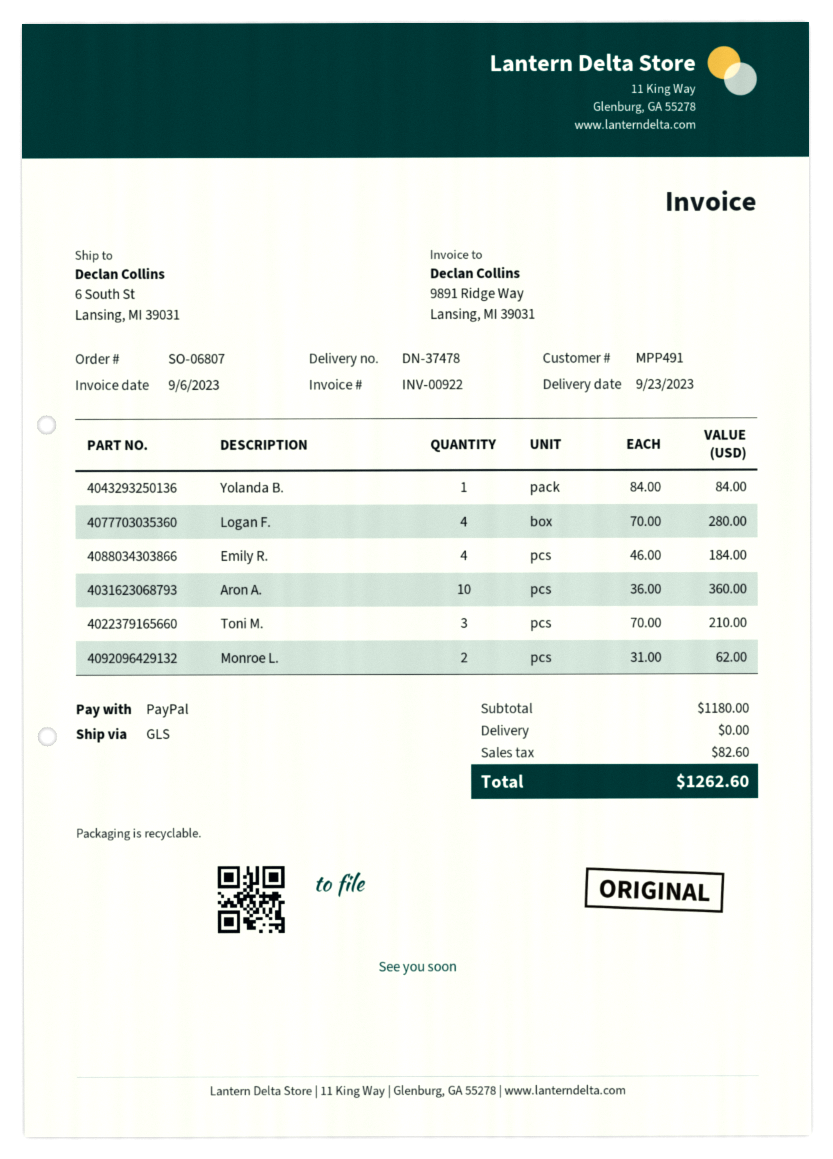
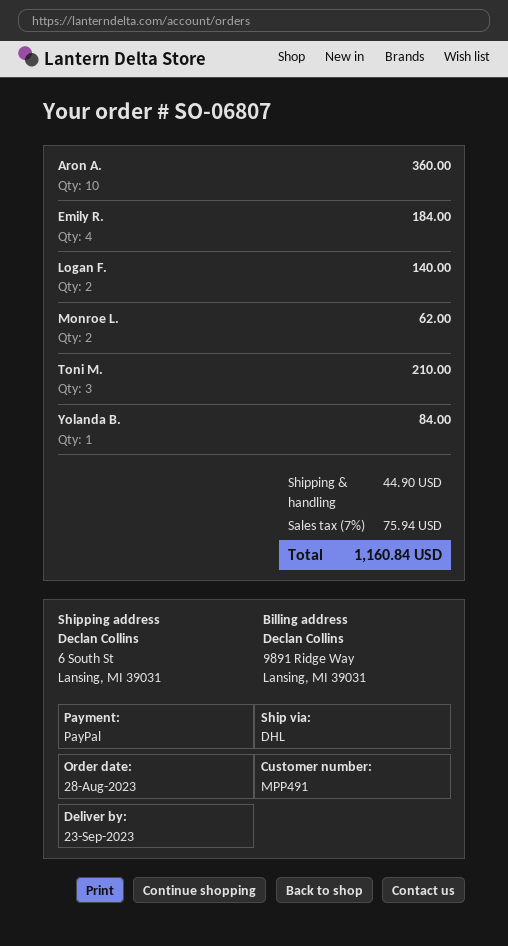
shipping method: GLS -> DHL
Logan F.: 4 for 280.00 -> 2 for 140.00
shipping: 0.00 -> 44.90
tax: 82.60 -> 75.94
total: 1262.60 -> 1160.84

